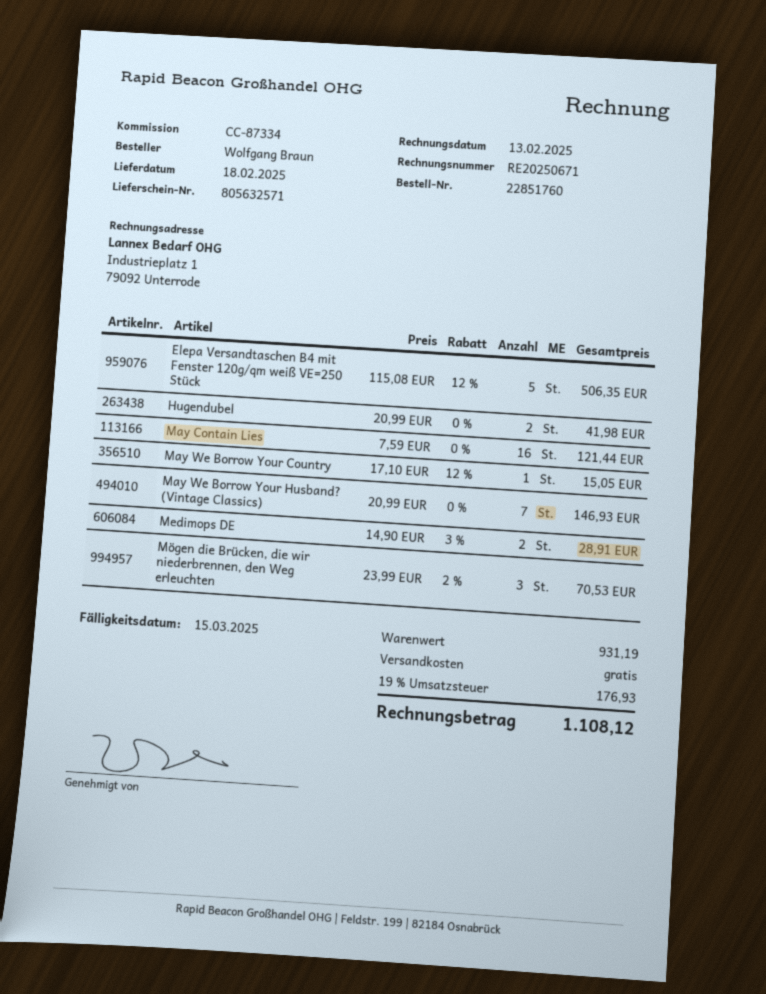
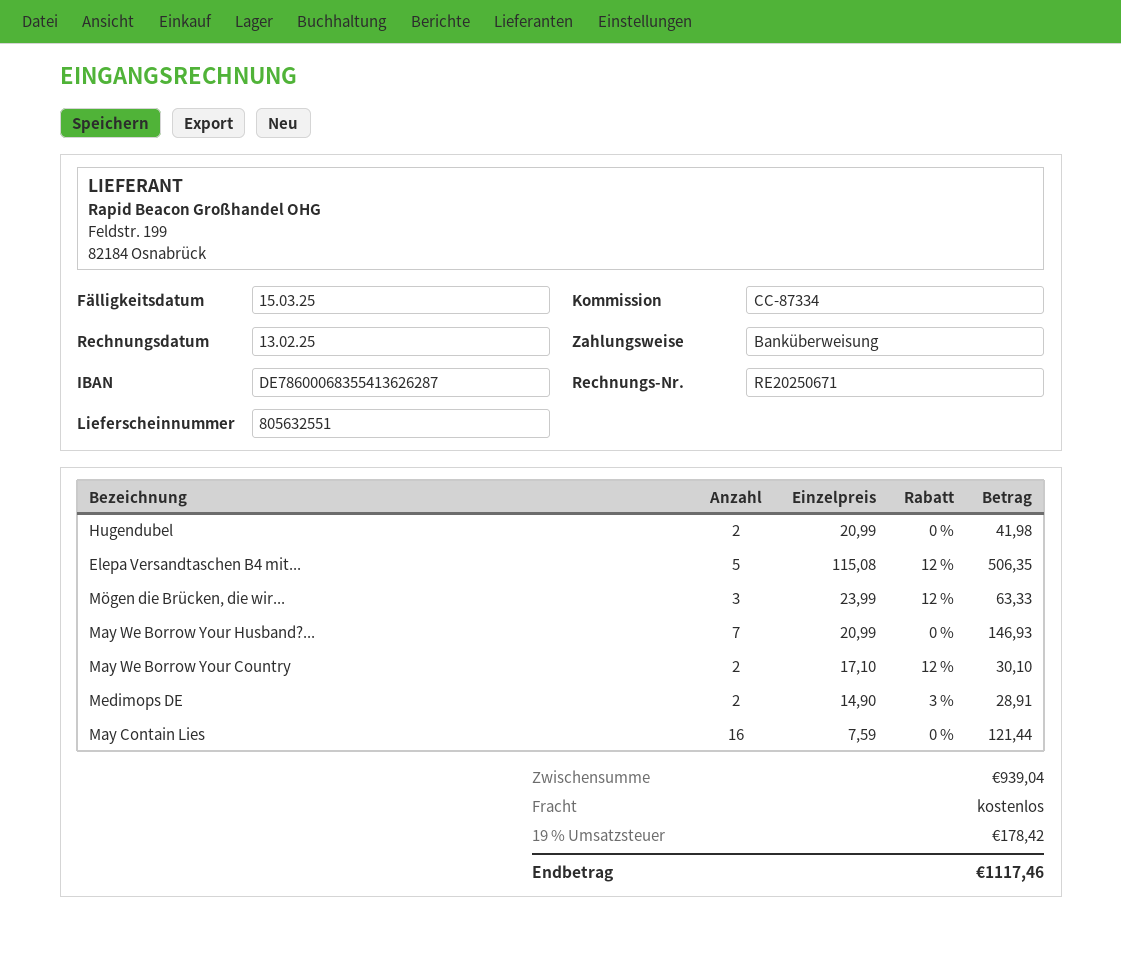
delivery note number: 805632571 -> 805632551
May We Borrow Your Country: 1 x 17.10 - 12% = 15.05 -> 2 x 17.10 - 12% = 30.10
Mögen die Brücken, die wir niederbrennen, den Weg erleuchten: 3 x 23.99 - 2% = 70.53 -> 3 x 23.99 - 12% = 63.33
subtotal: 931.19 -> 939.04
tax: 19% = 176.93 -> 19% = 178.42
total: 1108.12 -> 1117.46

